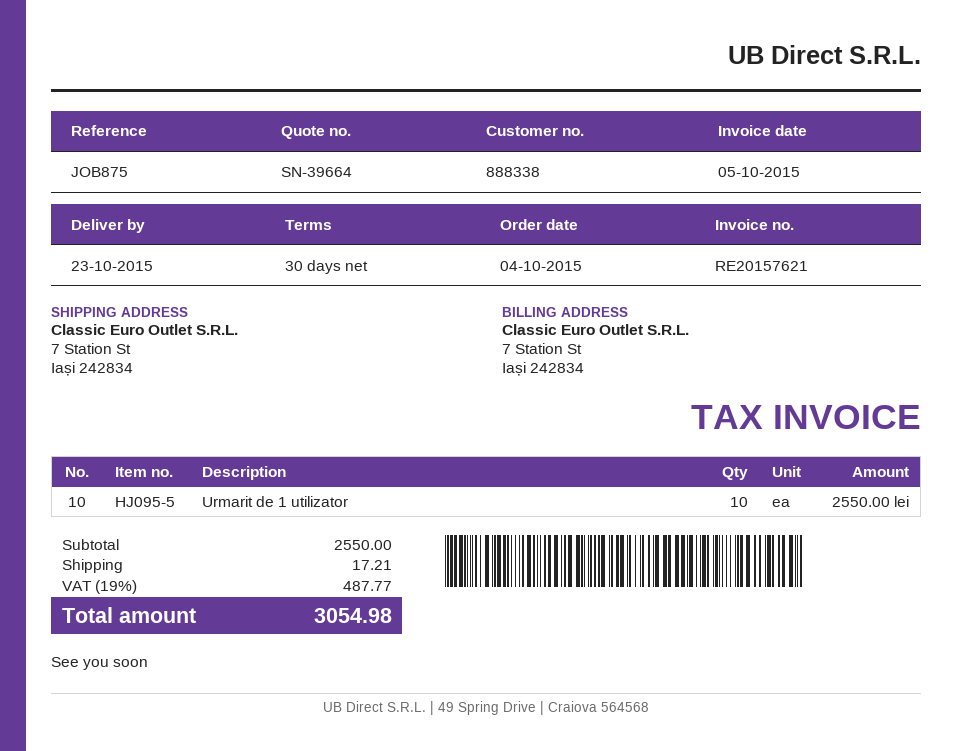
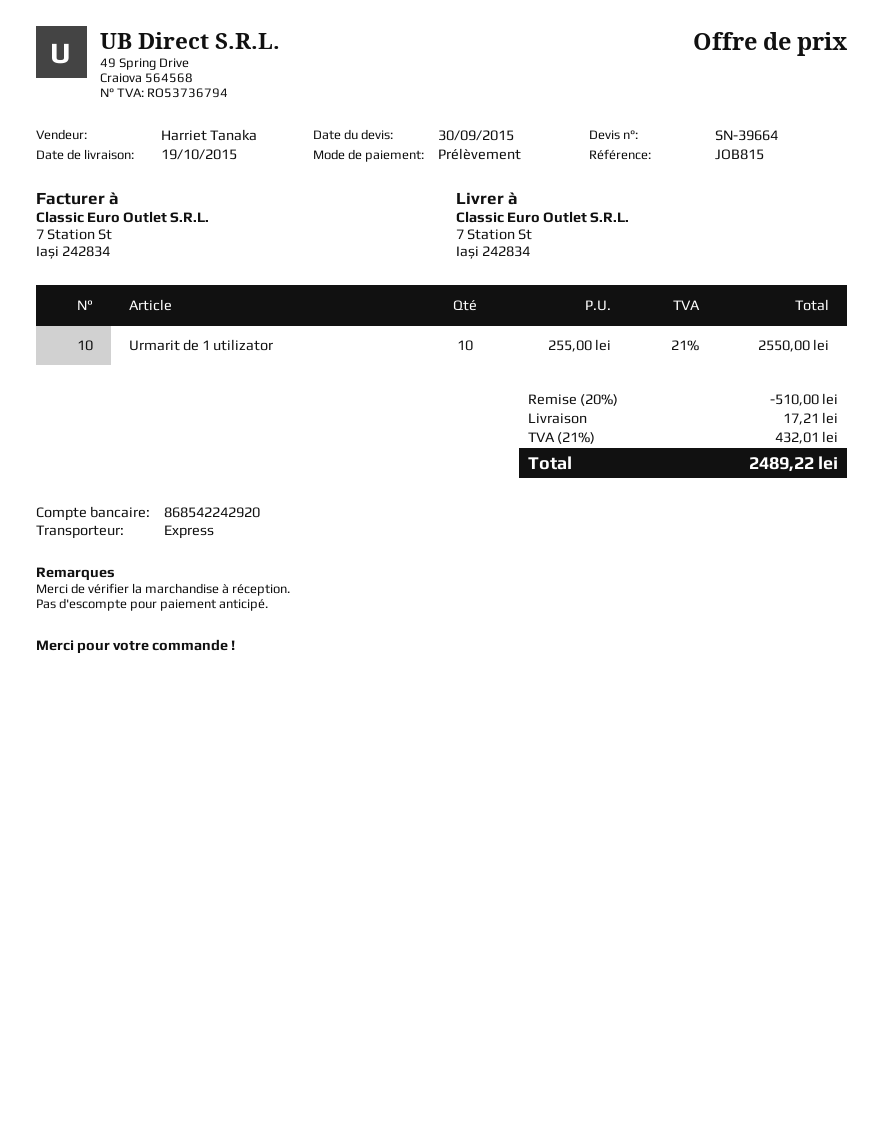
delivery date: 2015-10-23 -> 2015-10-19
reference: JOB875 -> JOB815
discount: none -> 20% = 510.00
tax: 19% = 487.77 -> 21% = 432.01
total: 3054.98 -> 2489.22

